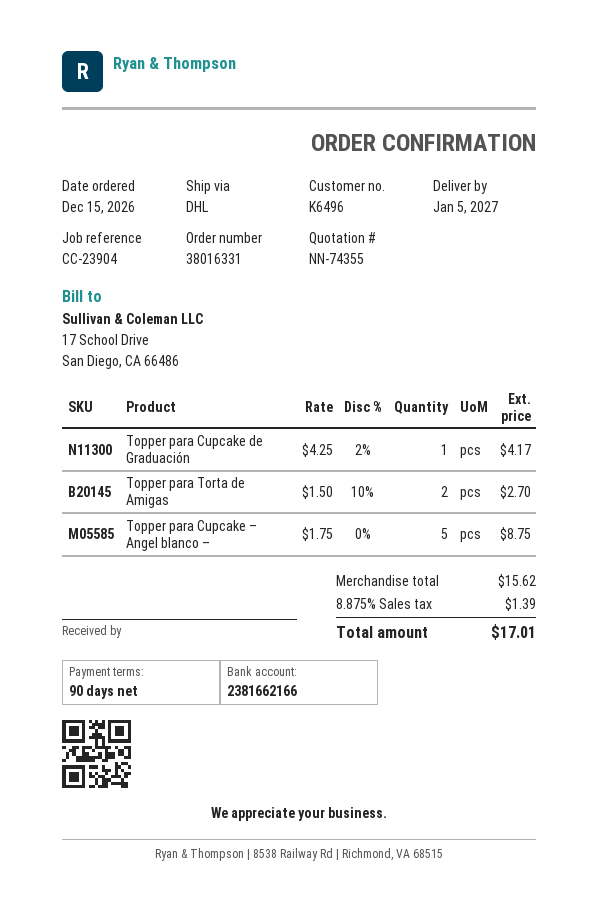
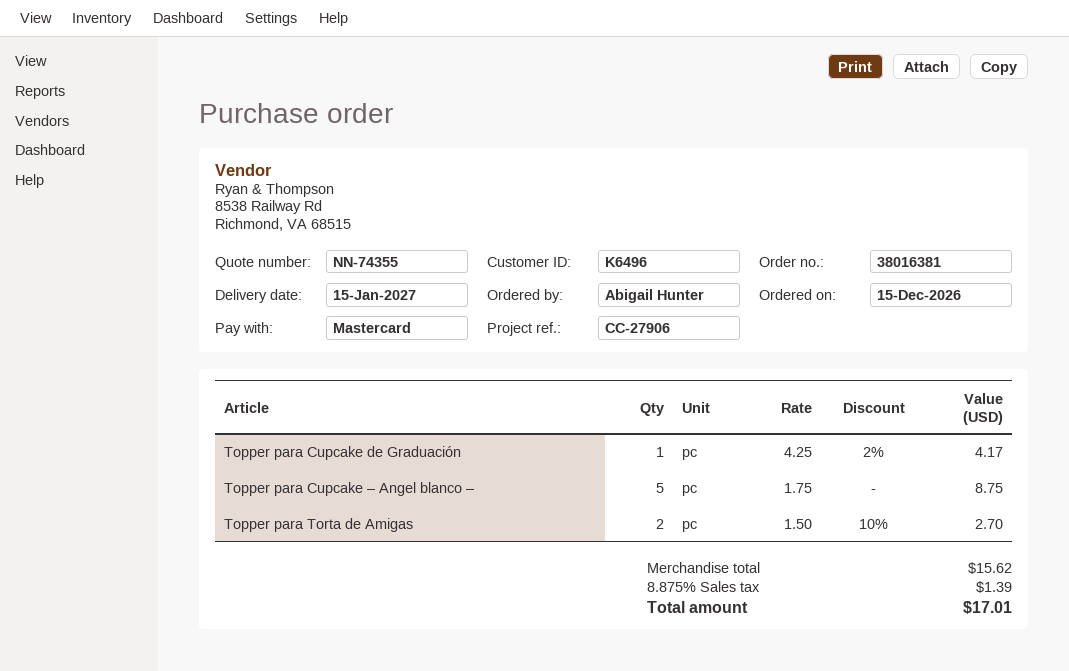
order number: 38016331 -> 38016381
delivery date: 2027-01-05 -> 2027-01-15
reference: CC-23904 -> CC-27906

